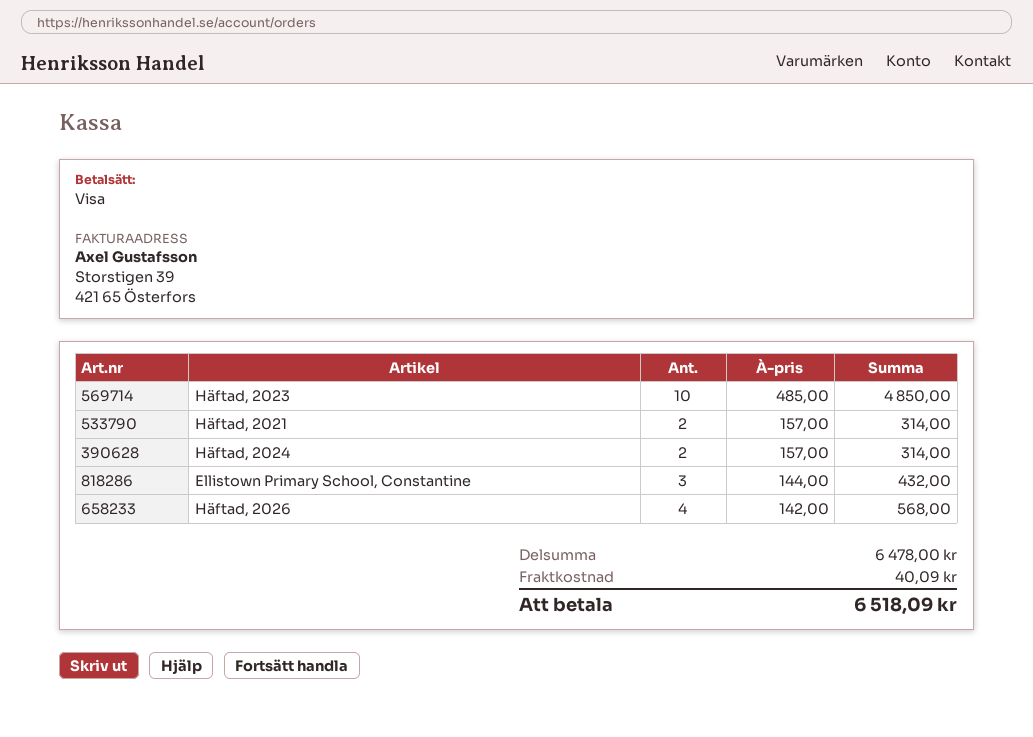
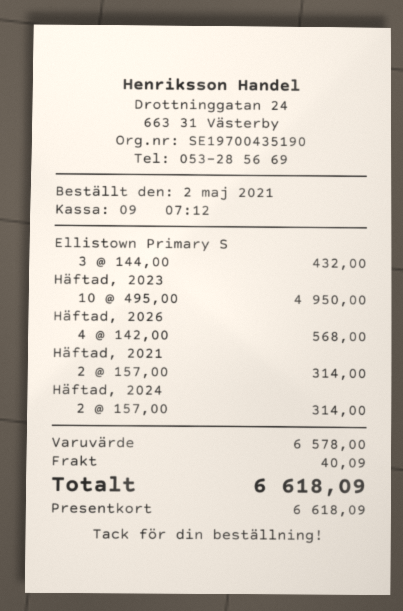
payment method: Visa -> gift card
Häftad, 2023: 10 x 485.00 = 4850.00 -> 10 x 495.00 = 4950.00
subtotal: 6478.00 -> 6578.00
total: 6518.09 -> 6618.09

